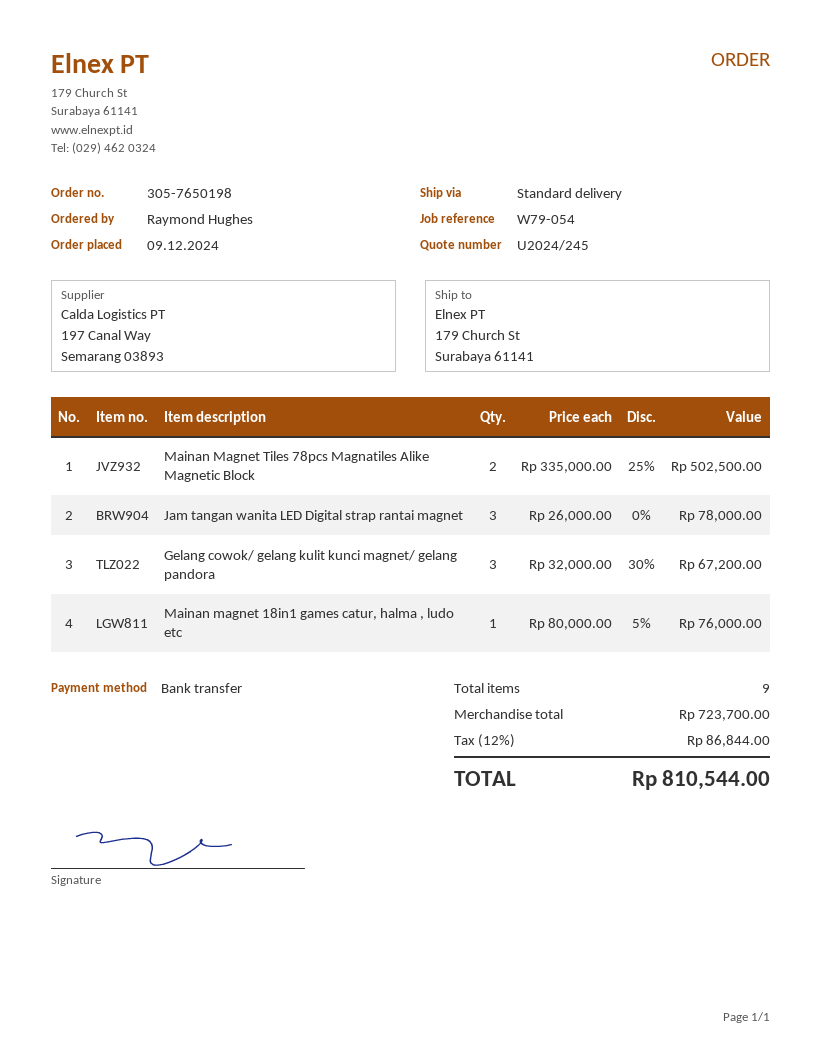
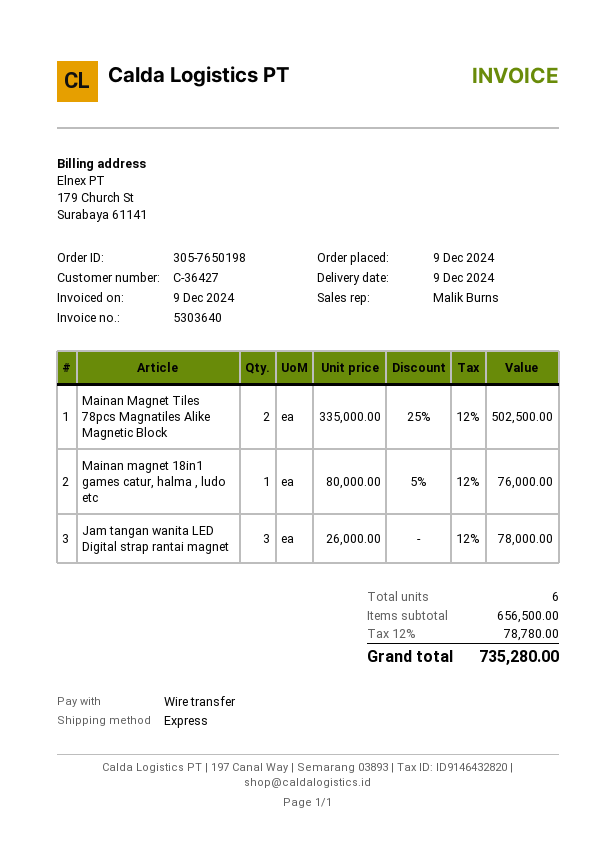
shipping method: standard -> express
Gelang cowok/ gelang kulit kunci magnet/ gelang pandora: 3 x 32000.00 - 30% = 67200.00 -> none
total quantity: 9 -> 6
subtotal: 723700.00 -> 656500.00
tax: 12% = 86844.00 -> 12% = 78780.00
total: 810544.00 -> 735280.00

